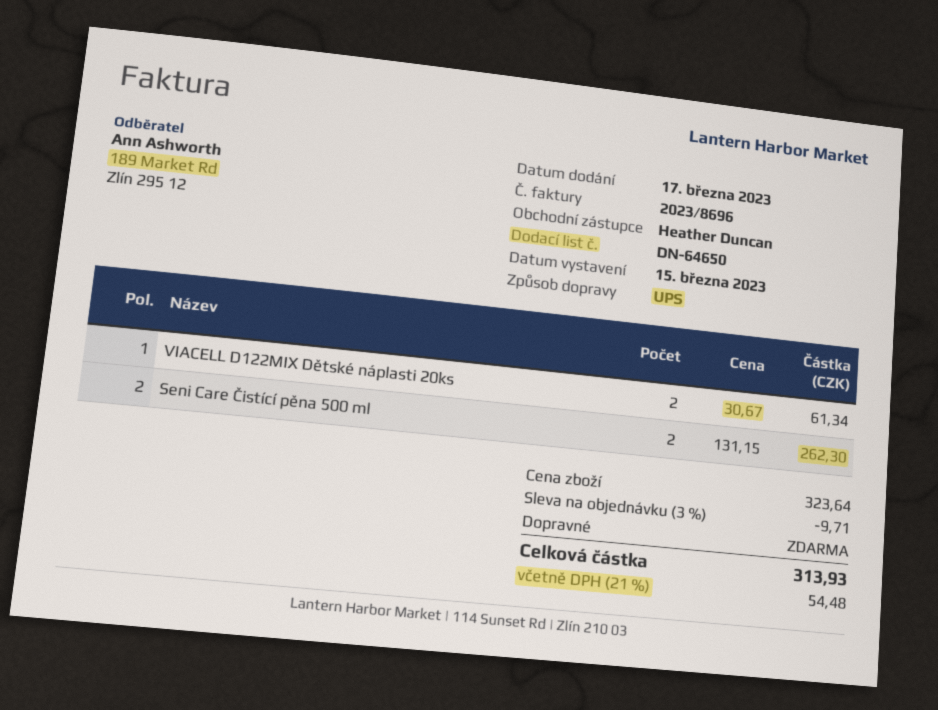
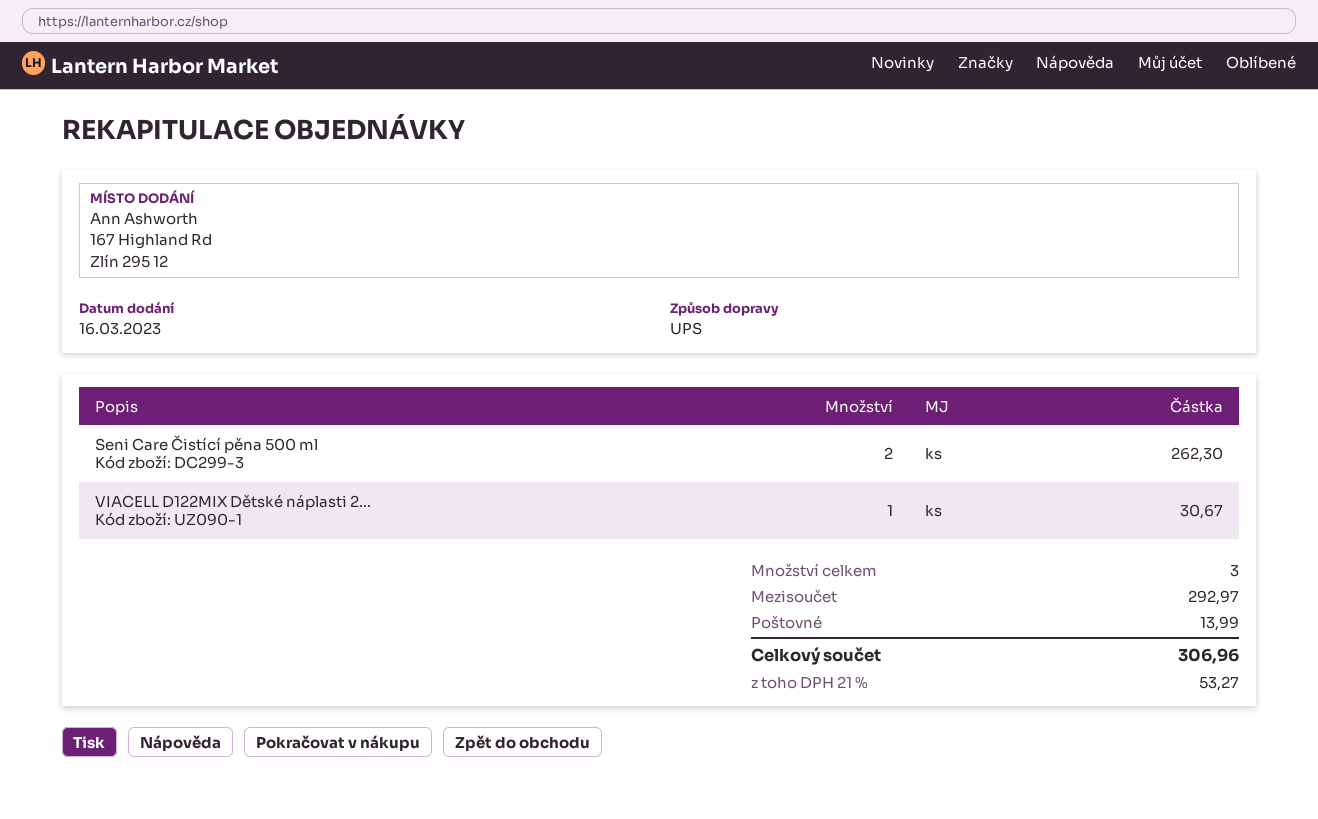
delivery date: 2023-03-17 -> 2023-03-16
VIACELL D122MIX Dětské náplasti 20ks: 2 for 61.34 -> 1 for 30.67
subtotal: 323.64 -> 292.97
discount: 3% = 9.71 -> none
shipping: 0.00 -> 13.99
tax: 21% = 54.48 -> 21% = 53.27
total: 313.93 -> 306.96

